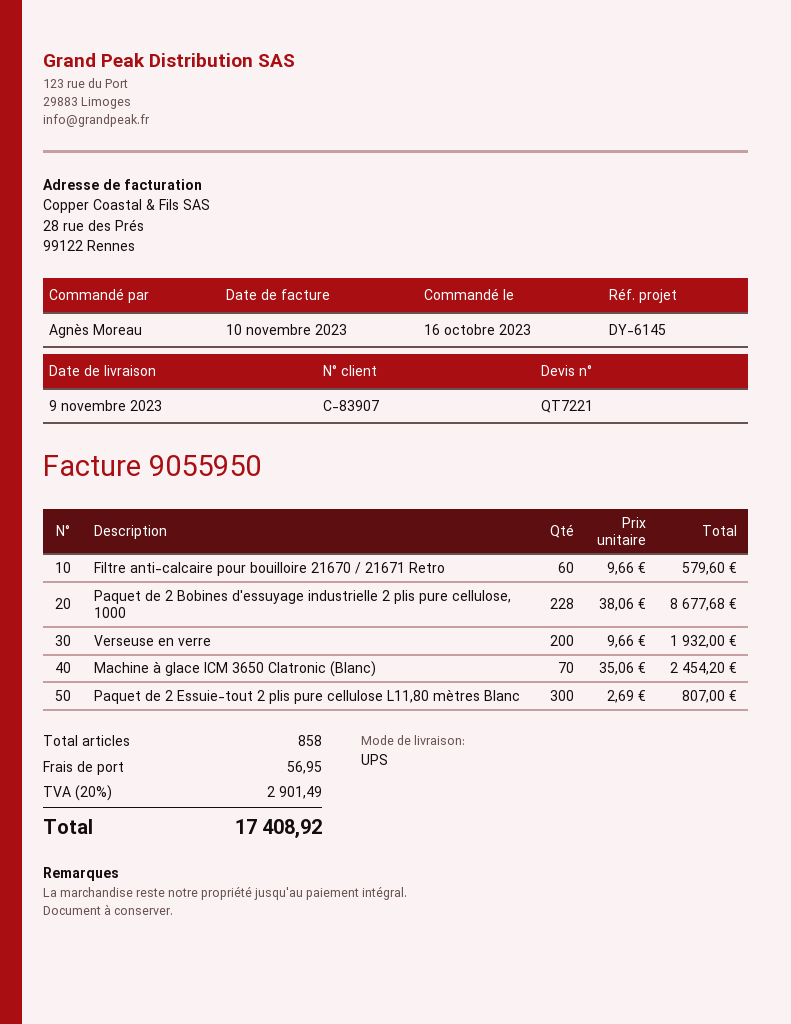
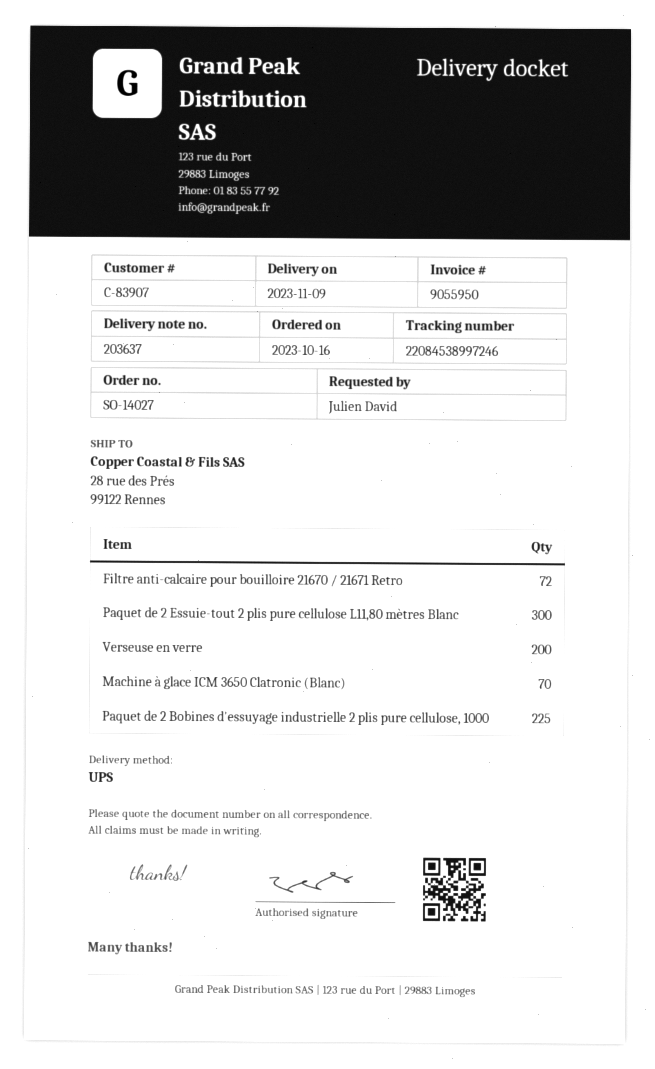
ordered by: Agnès Moreau -> Julien David
Filtre anti-calcaire pour bouilloire 21670 / 21671 Retro: 60 -> 72
Paquet de 2 Bobines d'essuyage industrielle 2 plis pure cellulose, 1000: 228 -> 225

